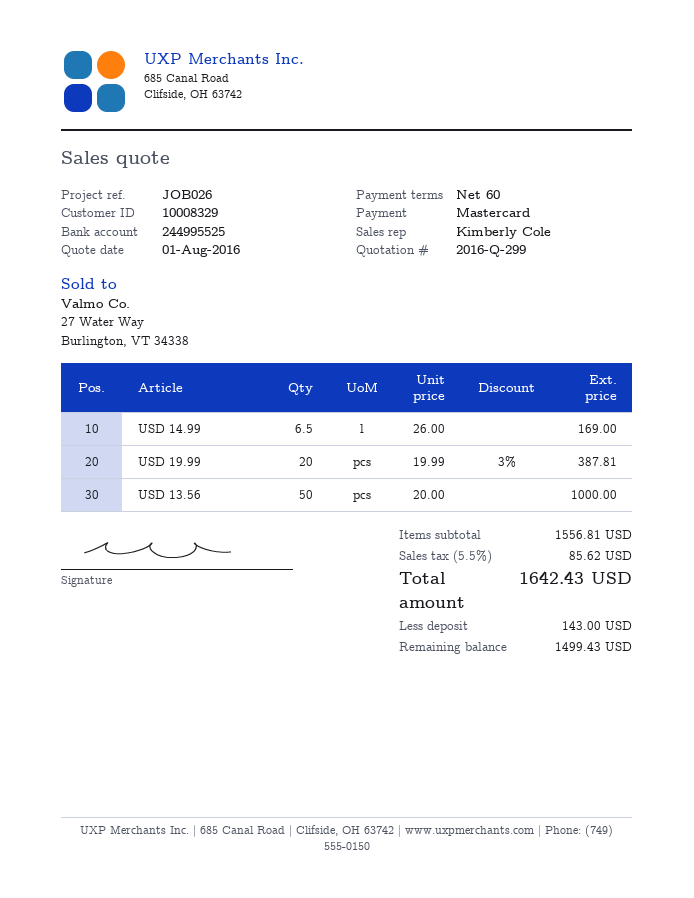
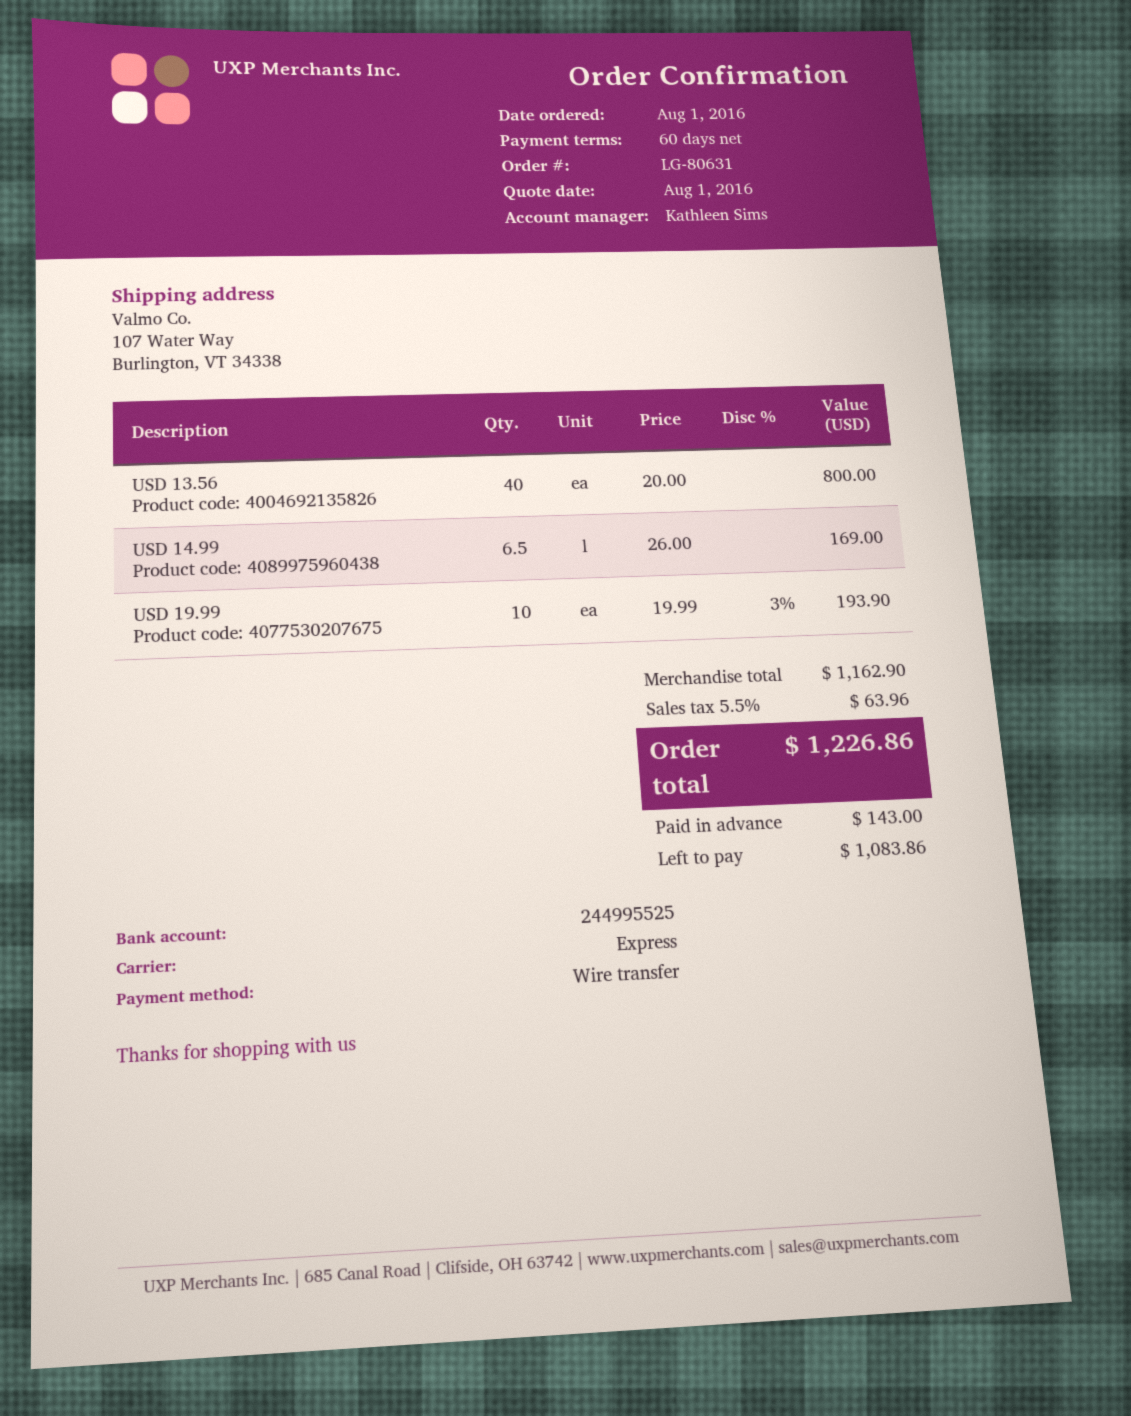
sales rep: Kimberly Cole -> Kathleen Sims
payment method: Mastercard -> bank transfer
USD 19.99: 20 x 19.99 - 3% = 387.81 -> 10 x 19.99 - 3% = 193.90
USD 13.56: 50 x 20.00 = 1000.00 -> 40 x 20.00 = 800.00
subtotal: 1556.81 -> 1162.90
tax: 5.5% = 85.62 -> 5.5% = 63.96
total: 1642.43 -> 1226.86
balance: 1499.43 -> 1083.86

